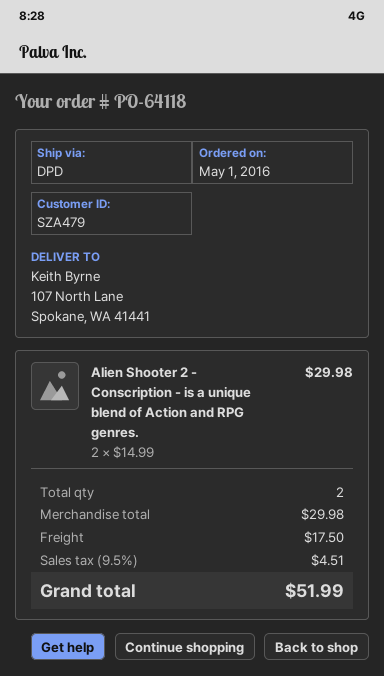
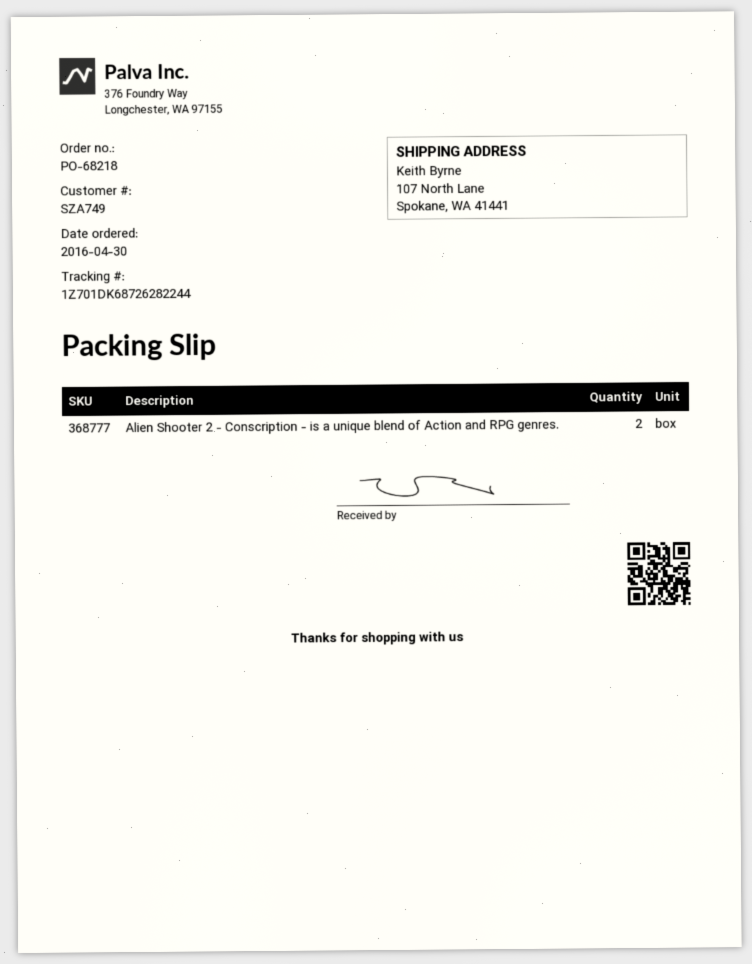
order number: PO-64118 -> PO-68218
order date: 2016-05-01 -> 2016-04-30
customer number: SZA479 -> SZA749

